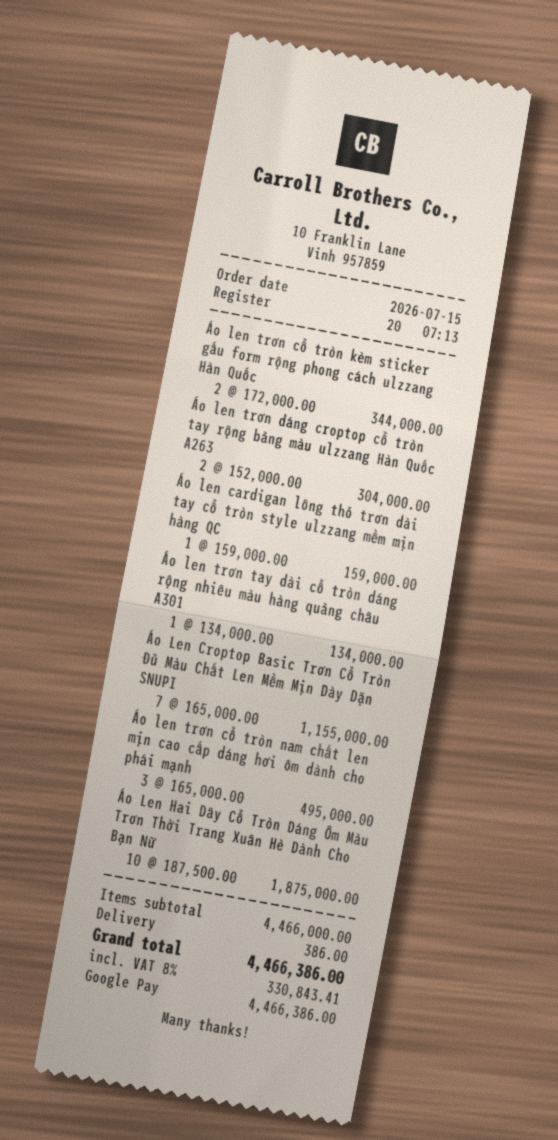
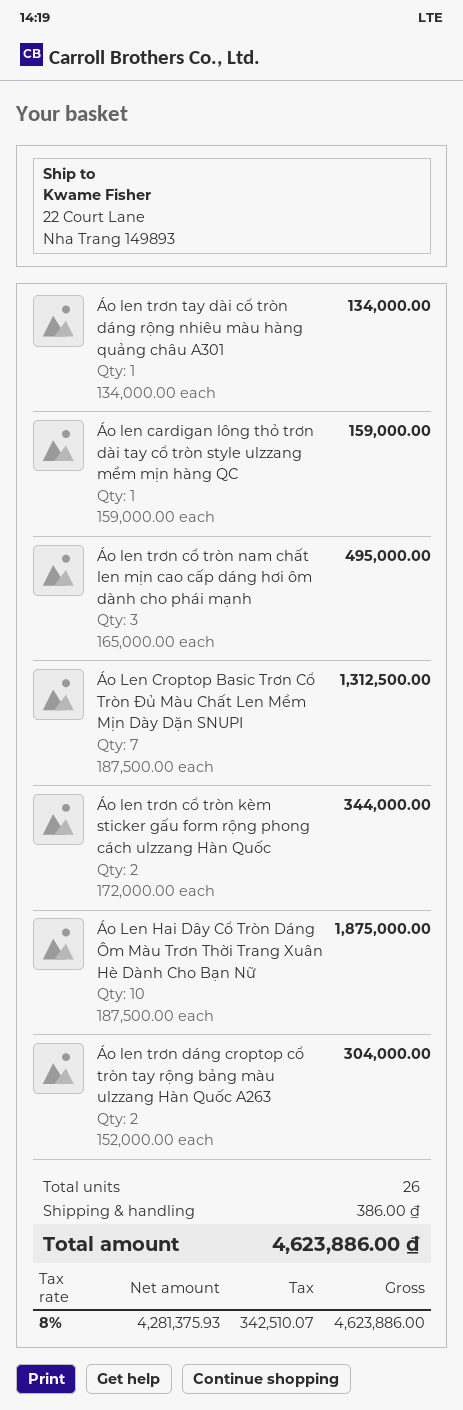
Áo Len Croptop Basic Trơn Cổ Tròn Đủ Màu Chất Len Mềm Mịn Dày Dặn SNUPI: 7 x 165000.00 = 1155000.00 -> 7 x 187500.00 = 1312500.00
tax: 8% = 330843.41 -> 8% = 342510.07
total: 4466386.00 -> 4623886.00

